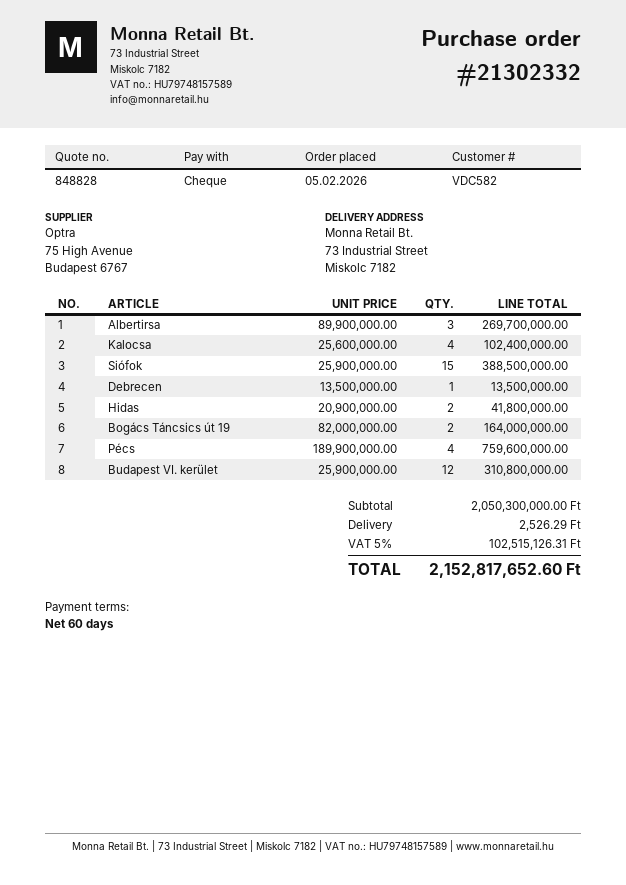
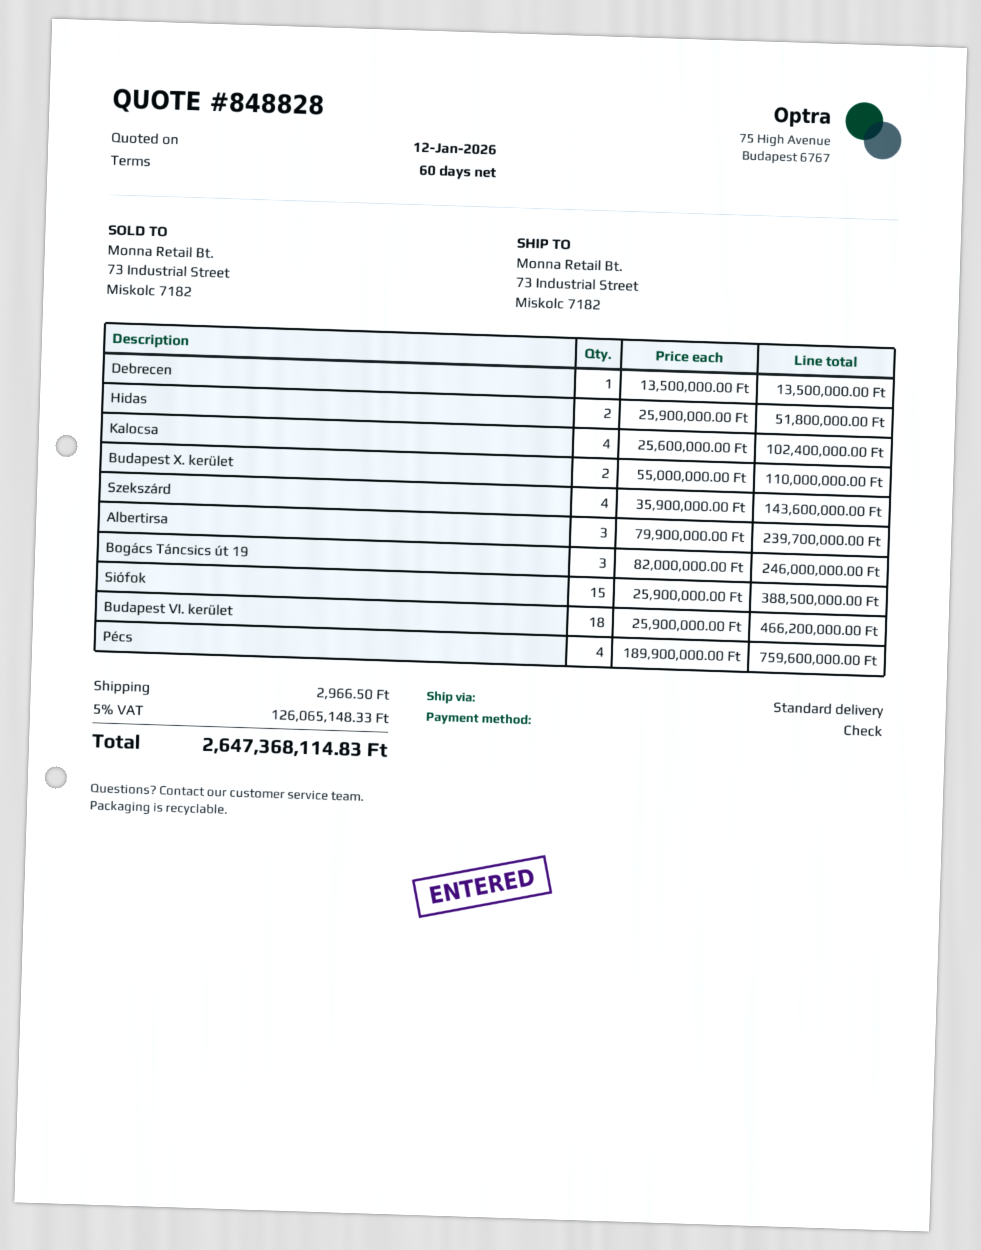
Albertirsa: 3 x 89900000.00 = 269700000.00 -> 3 x 79900000.00 = 239700000.00
Hidas: 2 x 20900000.00 = 41800000.00 -> 2 x 25900000.00 = 51800000.00
Bogács Táncsics út 19: 2 x 82000000.00 = 164000000.00 -> 3 x 82000000.00 = 246000000.00
Budapest VI. kerület: 12 x 25900000.00 = 310800000.00 -> 18 x 25900000.00 = 466200000.00
Budapest X. kerület: none -> 2 x 55000000.00 = 110000000.00
Szekszárd: none -> 4 x 35900000.00 = 143600000.00
shipping: 2526.29 -> 2966.50
tax: 5% = 102515126.31 -> 5% = 126065148.33
total: 2152817652.60 -> 2647368114.83

